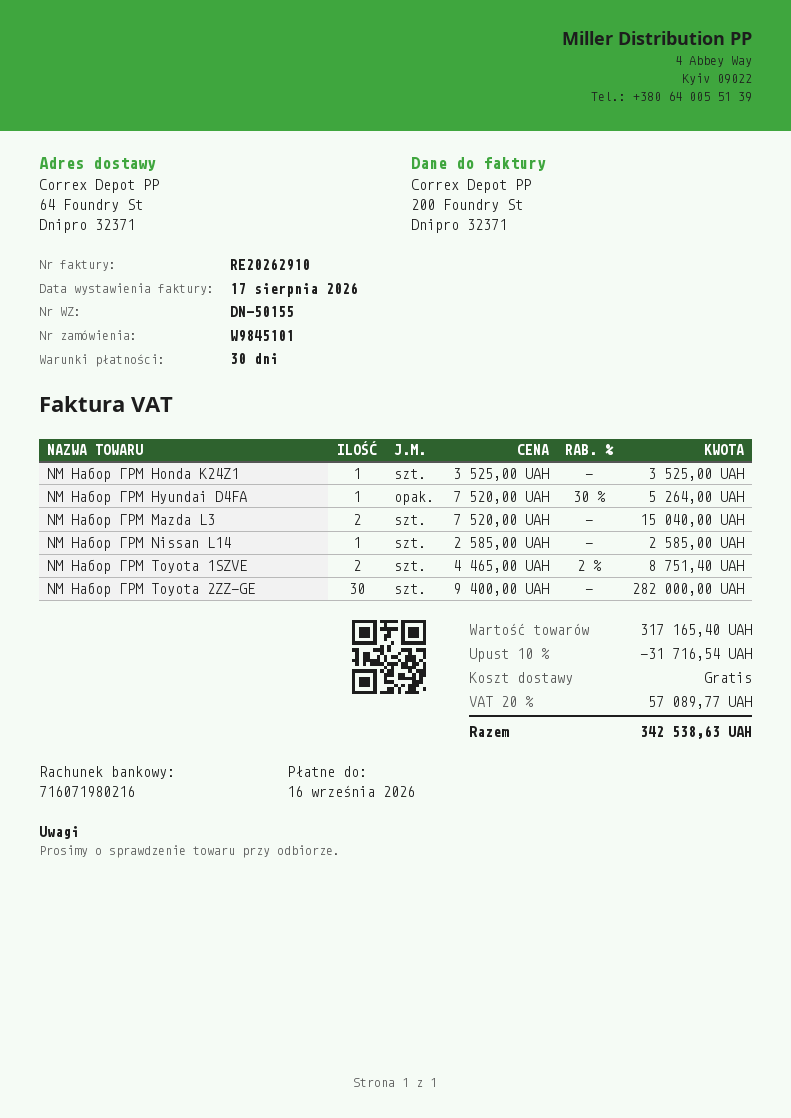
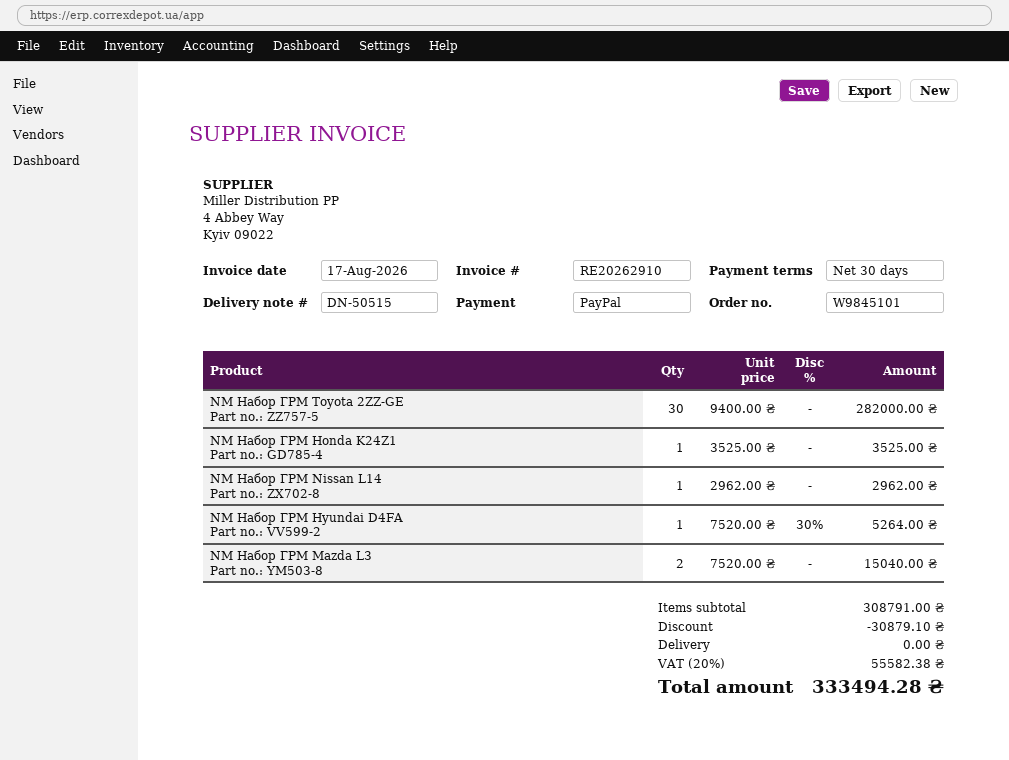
delivery note number: DN-50155 -> DN-50515
NM Набор ГРМ Nissan L14: 1 x 2585.00 = 2585.00 -> 1 x 2962.00 = 2962.00
NM Набор ГРМ Toyota 1SZVE: 2 x 4465.00 - 2% = 8751.40 -> none
subtotal: 317165.40 -> 308791.00
discount: 31716.54 -> 30879.10
tax: 20% = 57089.77 -> 20% = 55582.38
total: 342538.63 -> 333494.28

